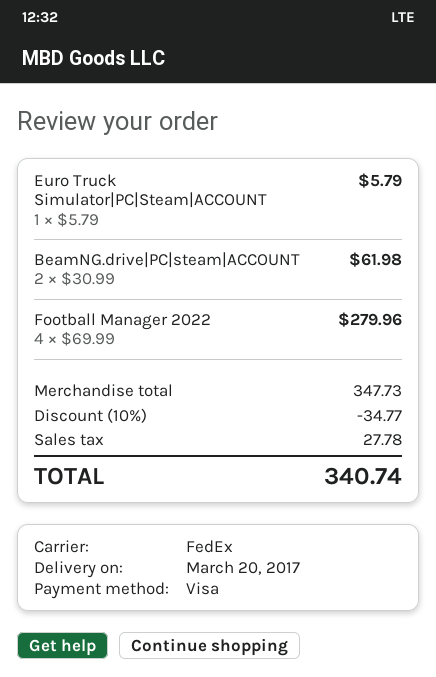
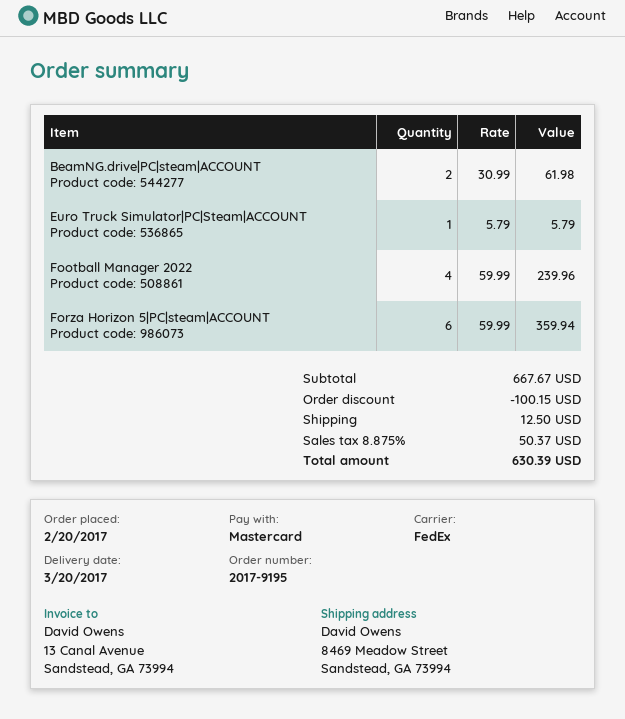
payment method: Visa -> Mastercard
Football Manager 2022: 4 x 69.99 = 279.96 -> 4 x 59.99 = 239.96
Forza Horizon 5|PC|steam|ACCOUNT: none -> 6 x 59.99 = 359.94
subtotal: 347.73 -> 667.67
discount: 34.77 -> 100.15
shipping: none -> 12.50
tax: 27.78 -> 50.37
total: 340.74 -> 630.39

